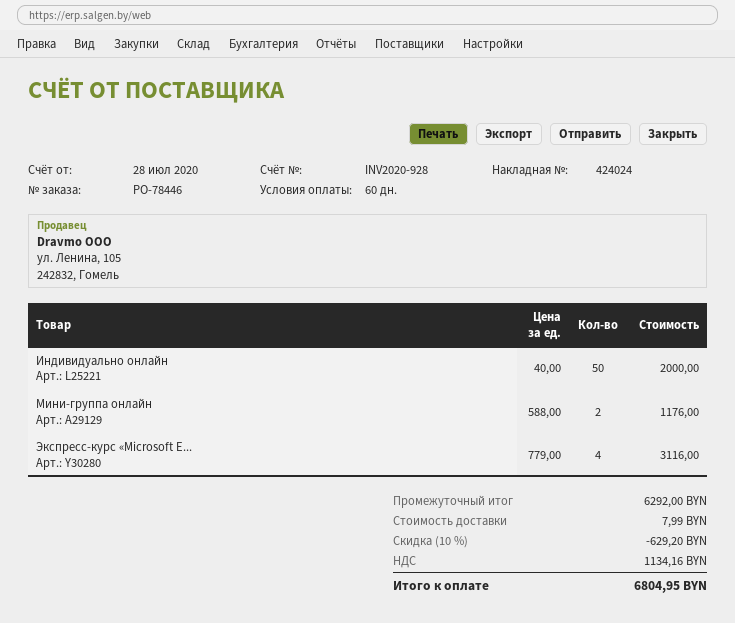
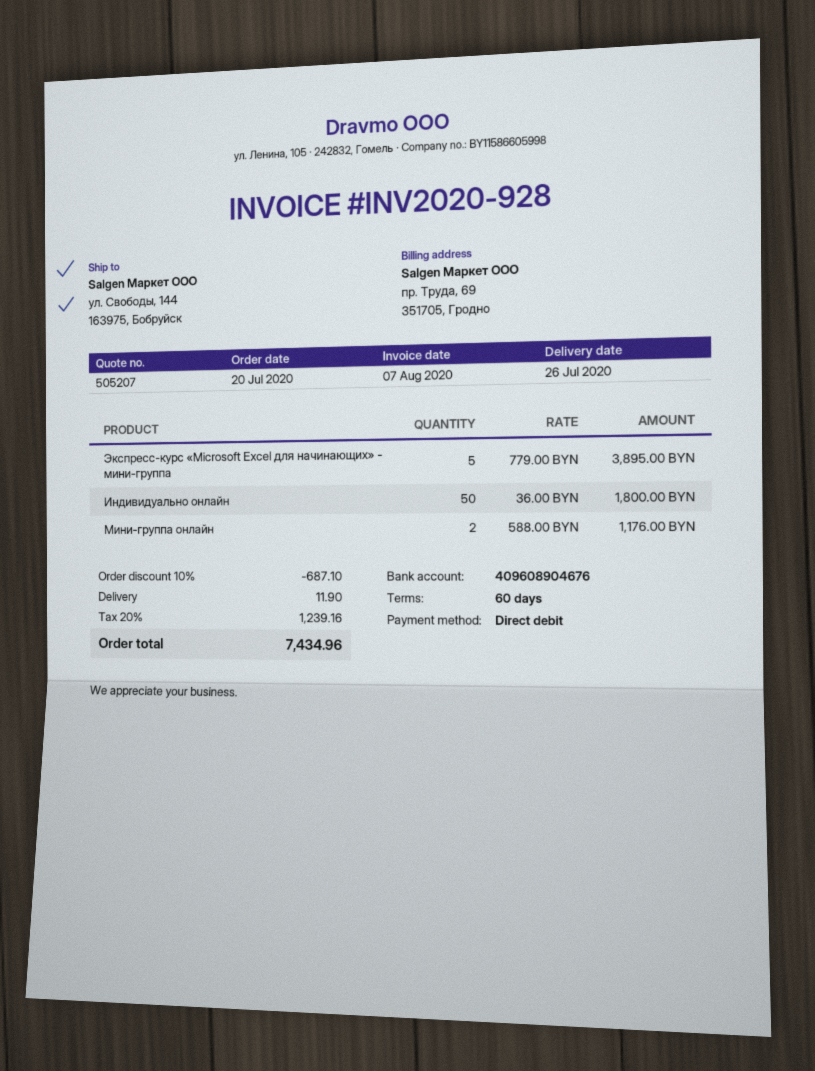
invoice date: 2020-07-28 -> 2020-08-07
Индивидуально онлайн: 50 x 40.00 = 2000.00 -> 50 x 36.00 = 1800.00
Экспресс-курс «Microsoft E...: 4 x 779.00 = 3116.00 -> 5 x 779.00 = 3895.00
discount: 10% = 629.20 -> 10% = 687.10
shipping: 7.99 -> 11.90
tax: 1134.16 -> 1239.16
total: 6804.95 -> 7434.96

